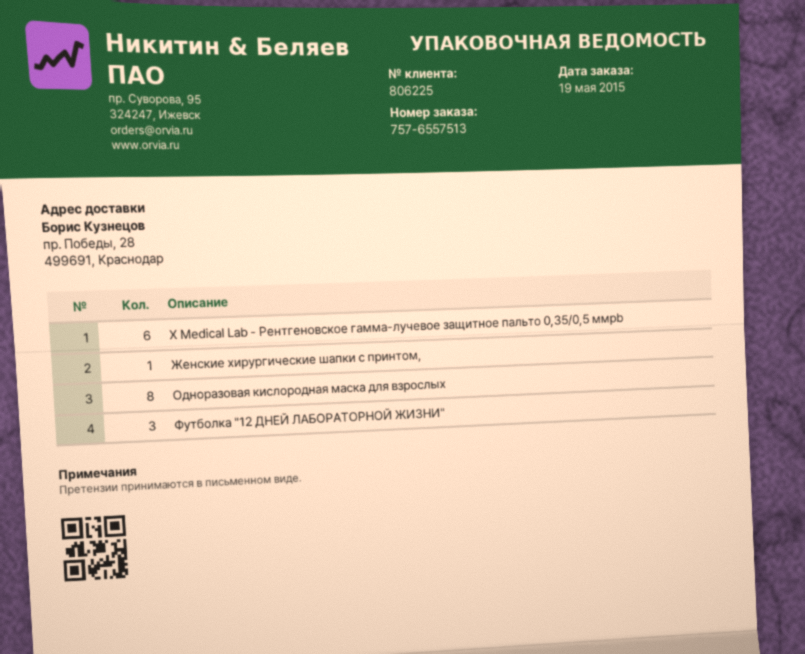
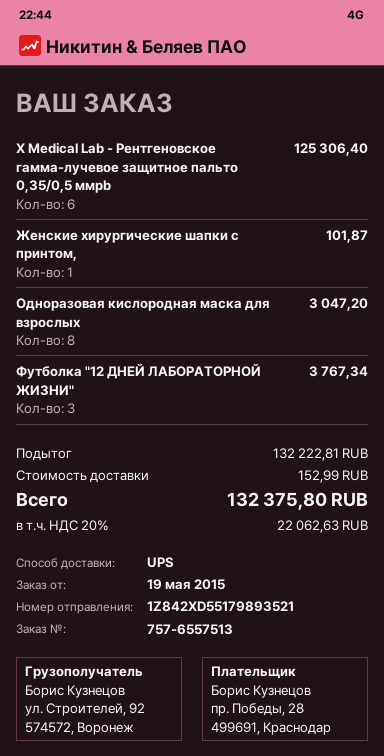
ship to: пр. Победы, 28, 499691, Краснодар -> ул. Строителей, 92, 574572, Воронеж

